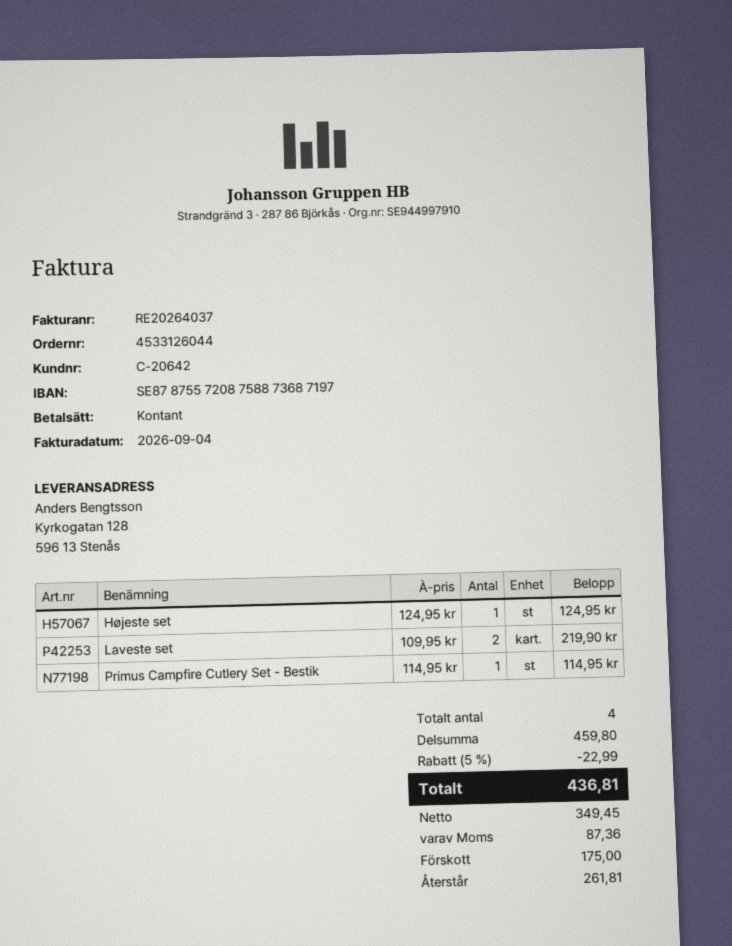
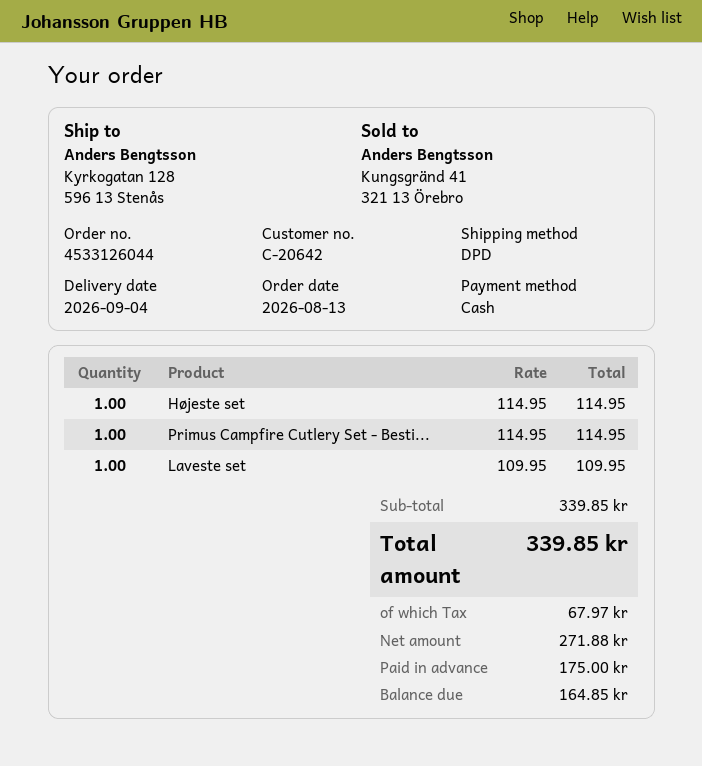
Højeste set: 1 x 124.95 = 124.95 -> 1 x 114.95 = 114.95
Laveste set: 2 x 109.95 = 219.90 -> 1 x 109.95 = 109.95
subtotal: 459.80 -> 339.85
discount: 5% = 22.99 -> none
net: 349.45 -> 271.88
tax: 87.36 -> 67.97
total: 436.81 -> 339.85
balance: 261.81 -> 164.85

